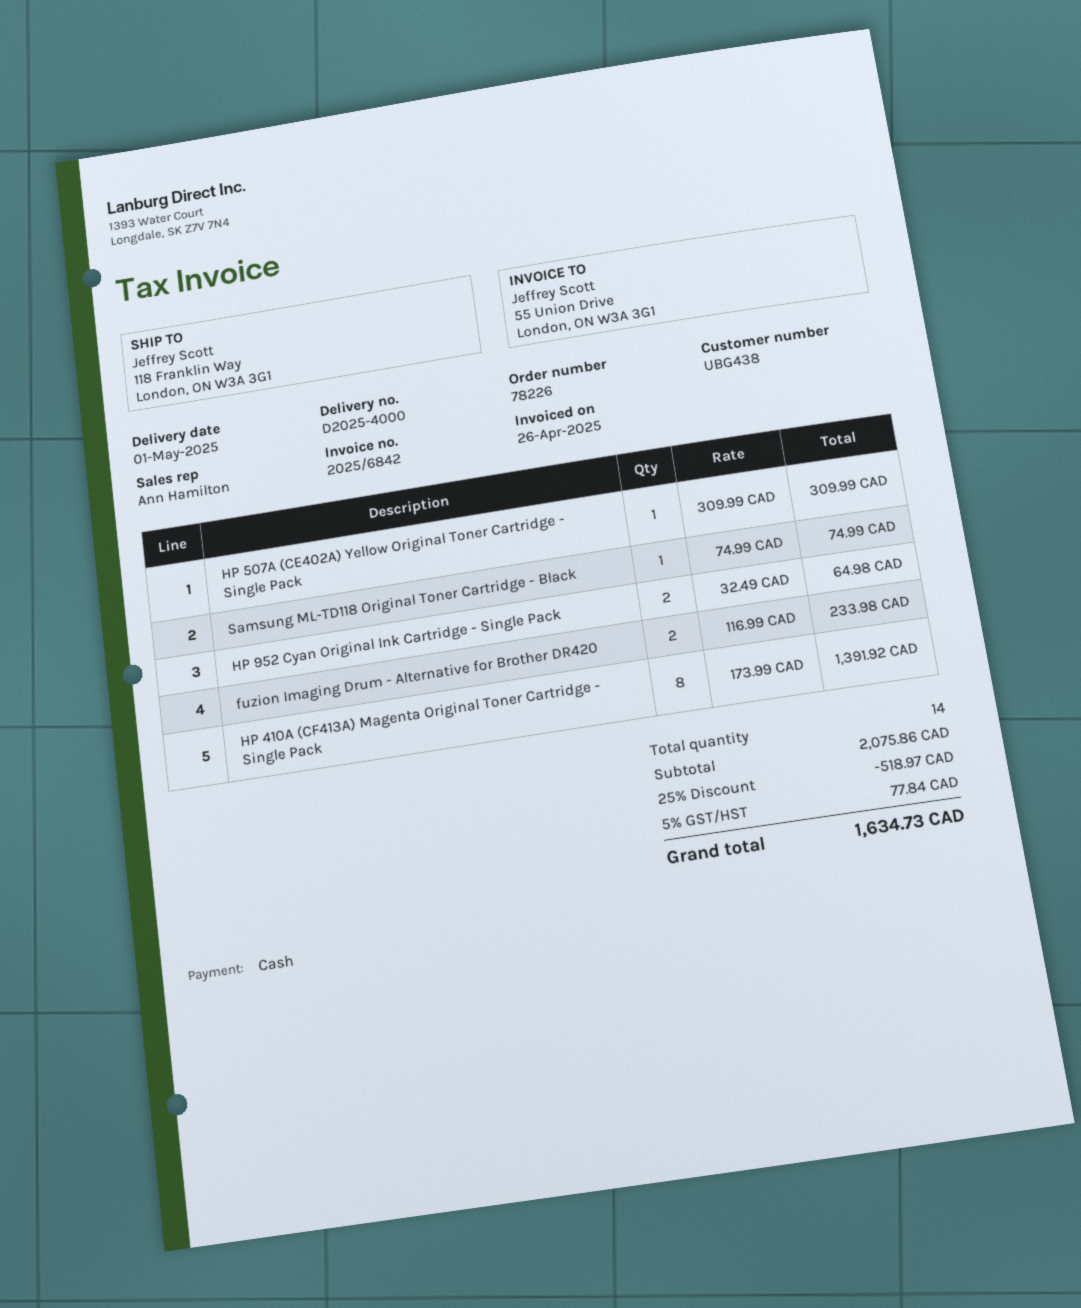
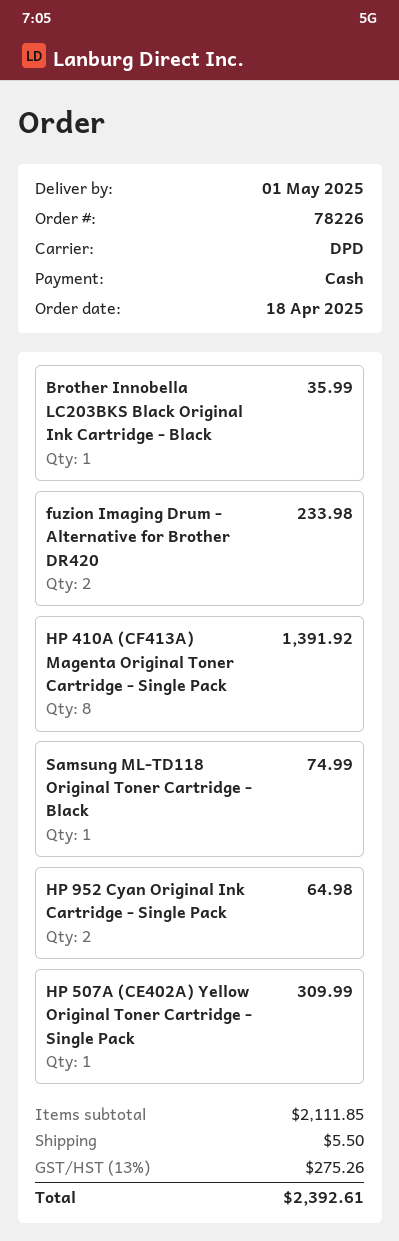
Brother Innobella LC203BKS Black Original Ink Cartridge - Black: none -> 1 for 35.99
subtotal: 2075.86 -> 2111.85
discount: 25% = 518.97 -> none
shipping: none -> 5.50
tax: 5% = 77.84 -> 13% = 275.26
total: 1634.73 -> 2392.61

